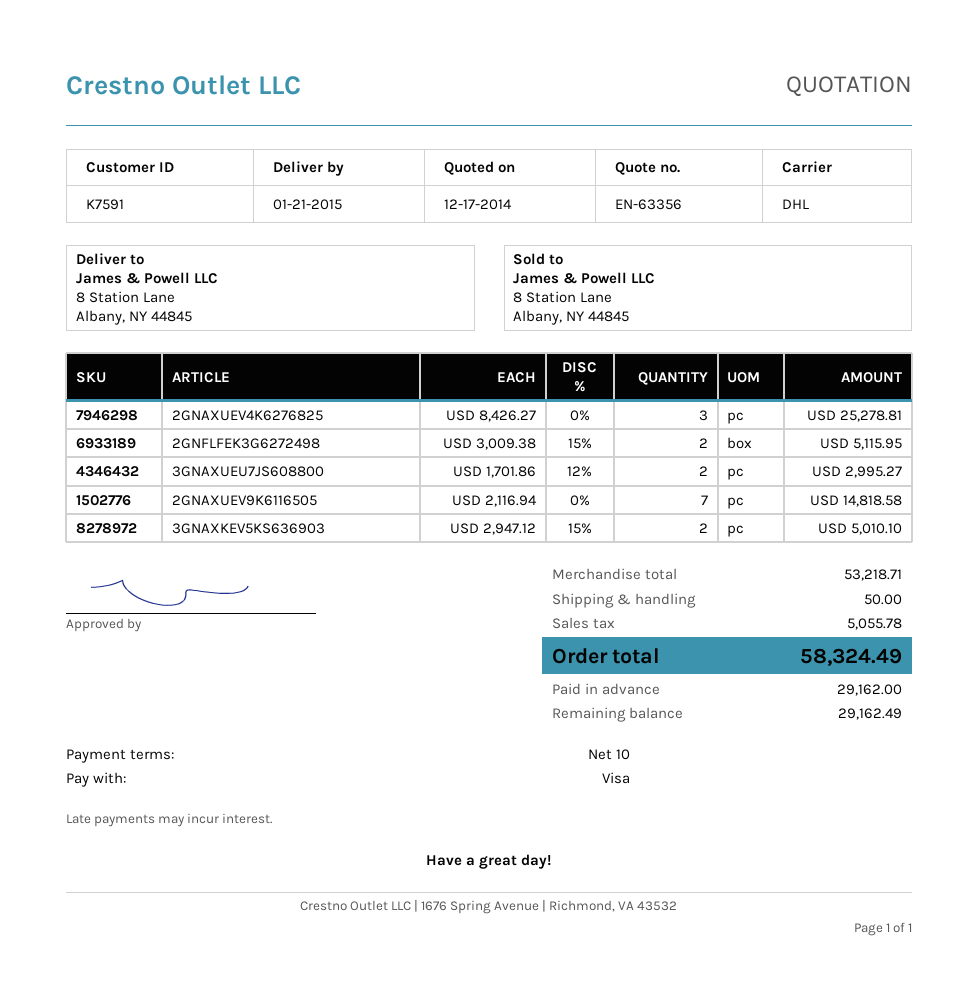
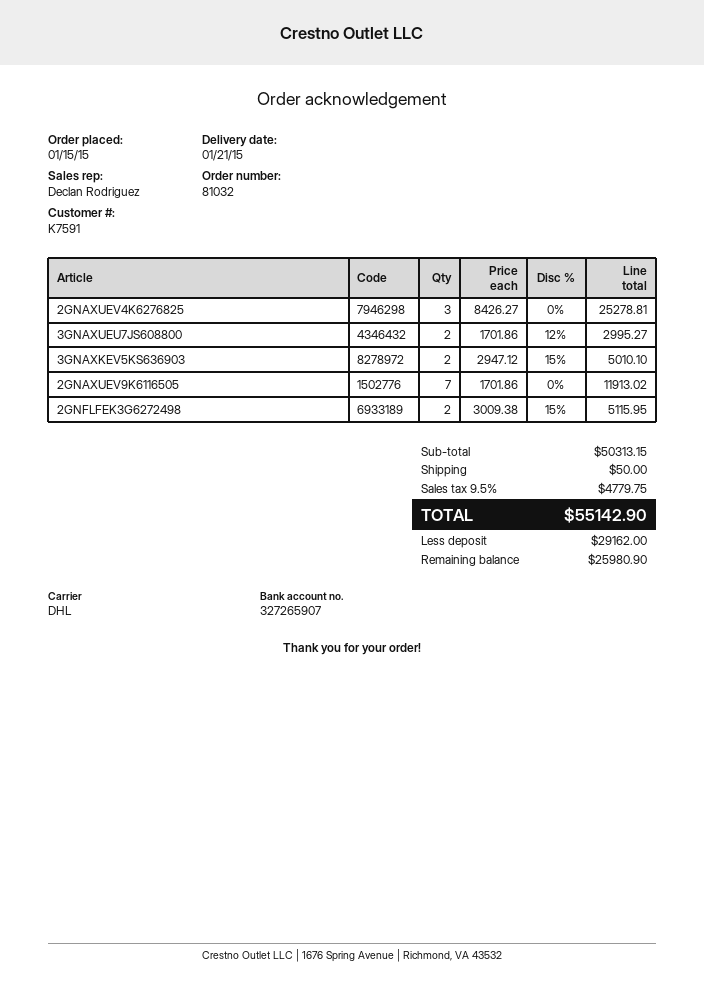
2GNAXUEV9K6116505: 7 x 2116.94 = 14818.58 -> 7 x 1701.86 = 11913.02
subtotal: 53218.71 -> 50313.15
tax: 5055.78 -> 4779.75
total: 58324.49 -> 55142.90
balance: 29162.49 -> 25980.90

